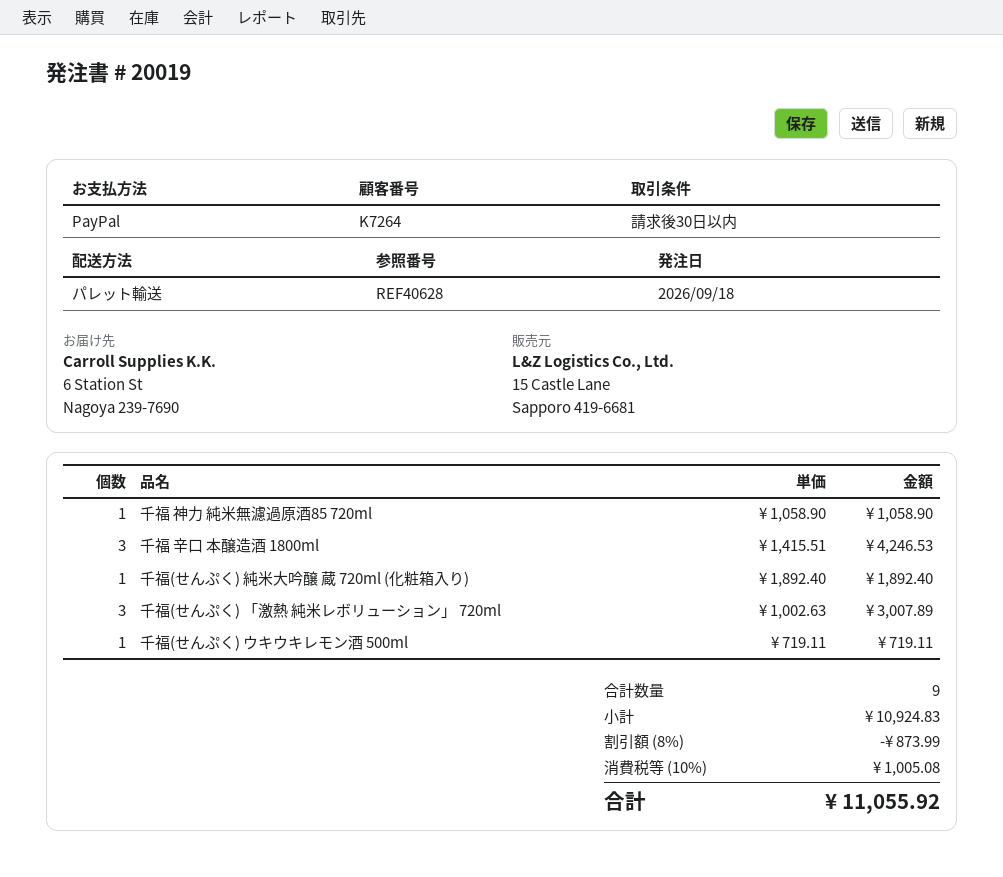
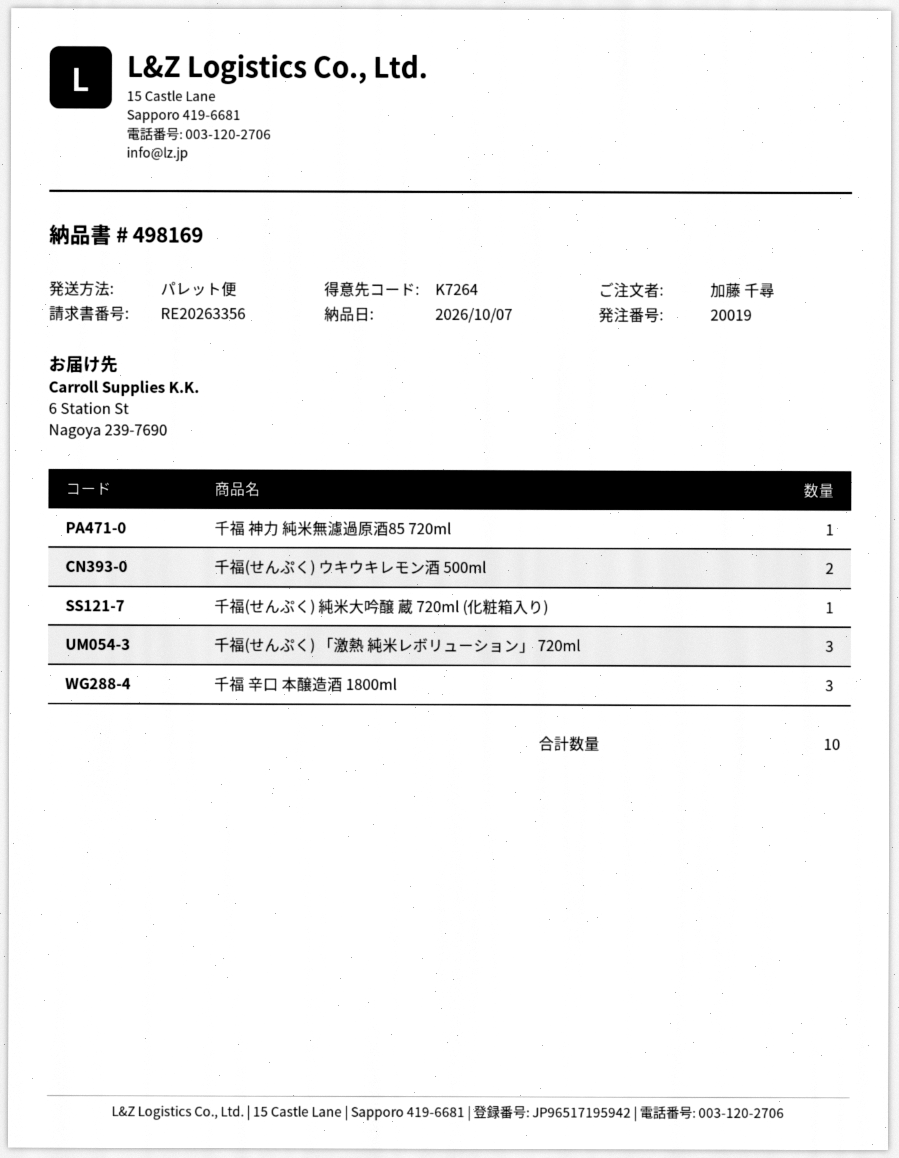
千福(せんぷく) ウキウキレモン酒 500ml: 1 -> 2
total quantity: 9 -> 10

